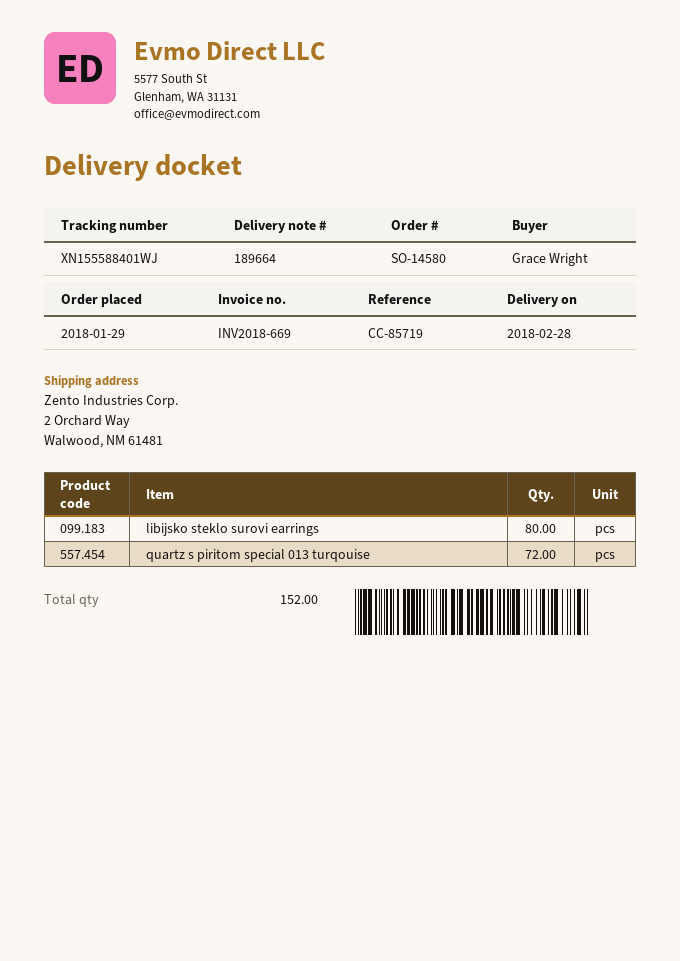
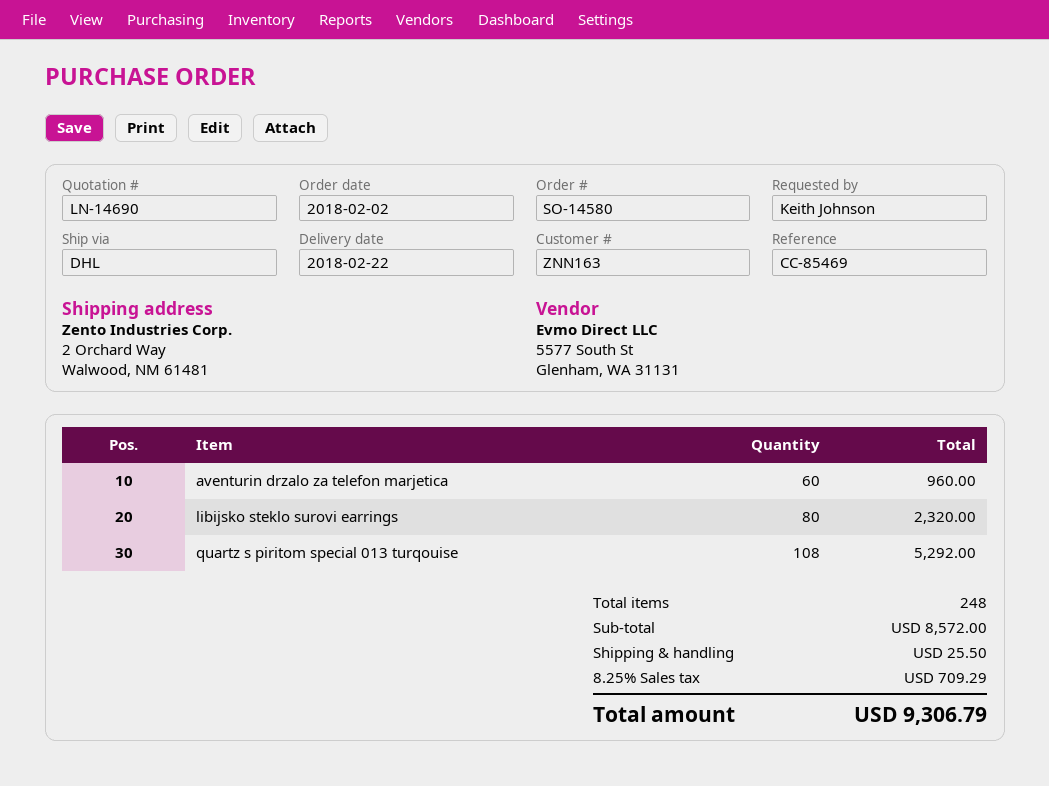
order date: 2018-01-29 -> 2018-02-02
delivery date: 2018-02-28 -> 2018-02-22
reference: CC-85719 -> CC-85469
ordered by: Grace Wright -> Keith Johnson
quartz s piritom special 013 turqouise: 72 -> 108
aventurin drzalo za telefon marjetica: none -> 60
total quantity: 152 -> 248

